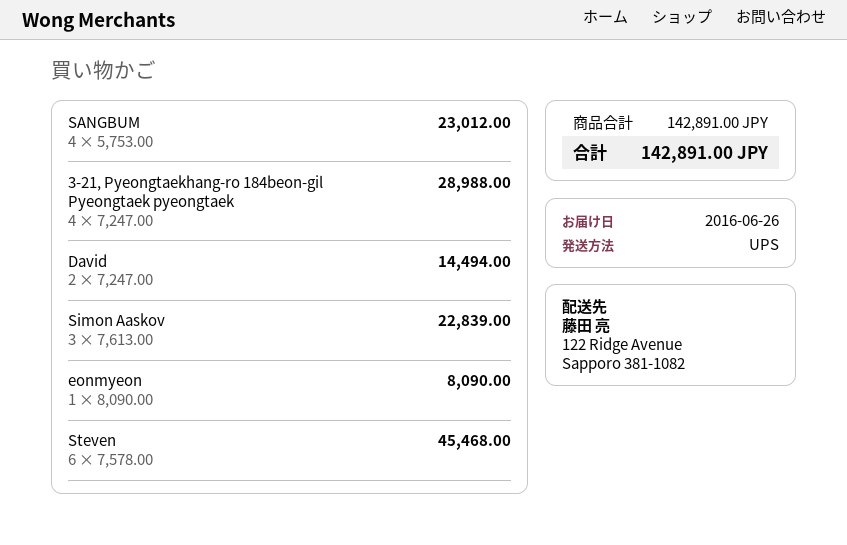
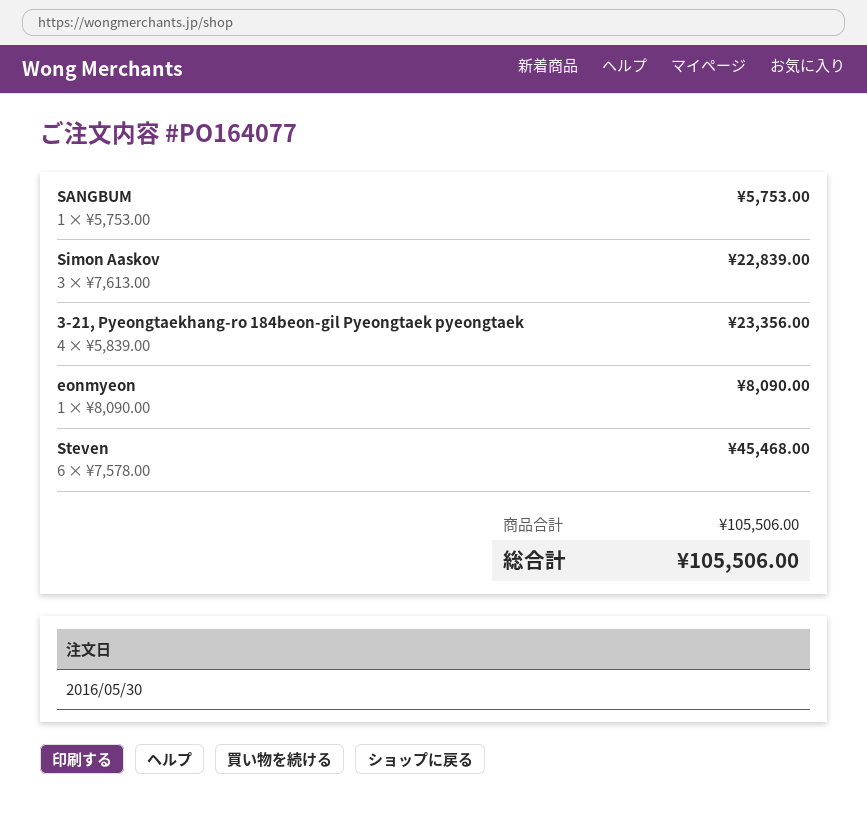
SANGBUM: 4 x 5753.00 = 23012.00 -> 1 x 5753.00 = 5753.00
3-21, Pyeongtaekhang-ro 184beon-gil Pyeongtaek pyeongtaek: 4 x 7247.00 = 28988.00 -> 4 x 5839.00 = 23356.00
David: 2 x 7247.00 = 14494.00 -> none
subtotal: 142891.00 -> 105506.00
total: 142891.00 -> 105506.00

